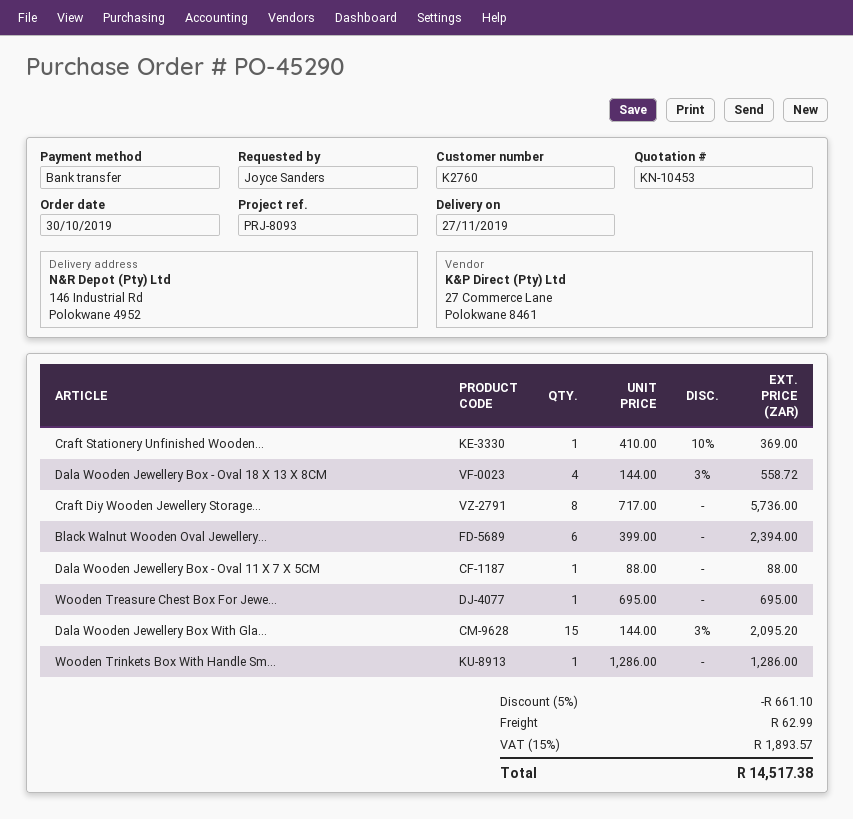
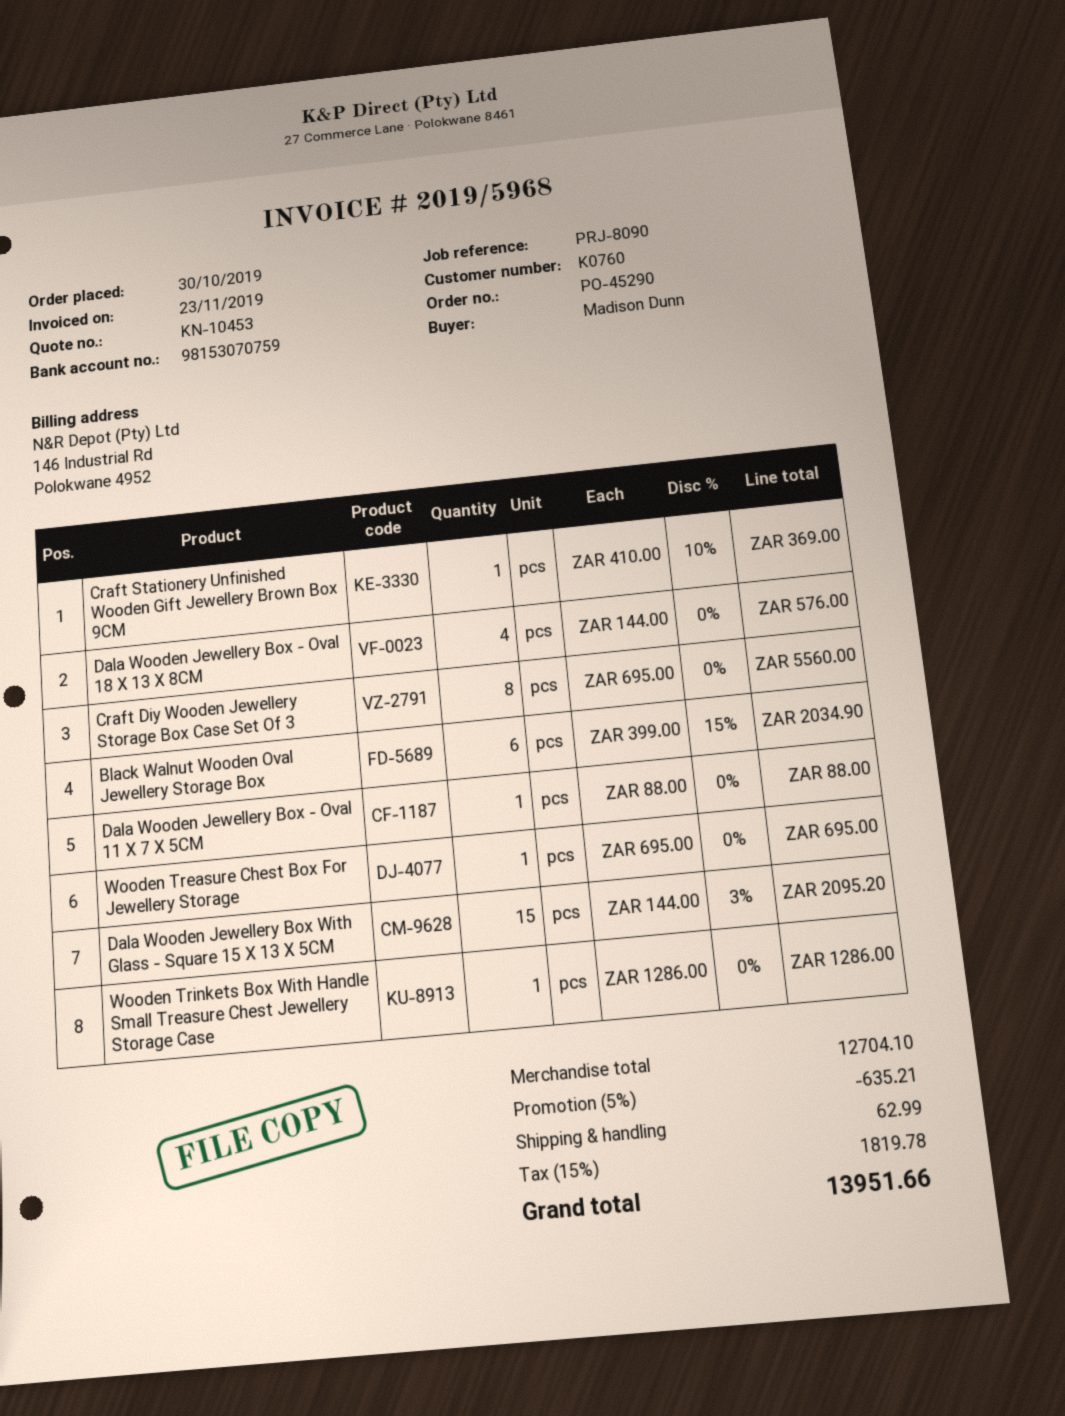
customer number: K2760 -> K0760
reference: PRJ-8093 -> PRJ-8090
ordered by: Joyce Sanders -> Madison Dunn
Dala Wooden Jewellery Box - Oval 18 X 13 X 8CM: 4 x 144.00 - 3% = 558.72 -> 4 x 144.00 = 576.00
Craft Diy Wooden Jewellery Storage...: 8 x 717.00 = 5736.00 -> 8 x 695.00 = 5560.00
Black Walnut Wooden Oval Jewellery...: 6 x 399.00 = 2394.00 -> 6 x 399.00 - 15% = 2034.90
discount: 5% = 661.10 -> 5% = 635.21
tax: 15% = 1893.57 -> 15% = 1819.78
total: 14517.38 -> 13951.66

